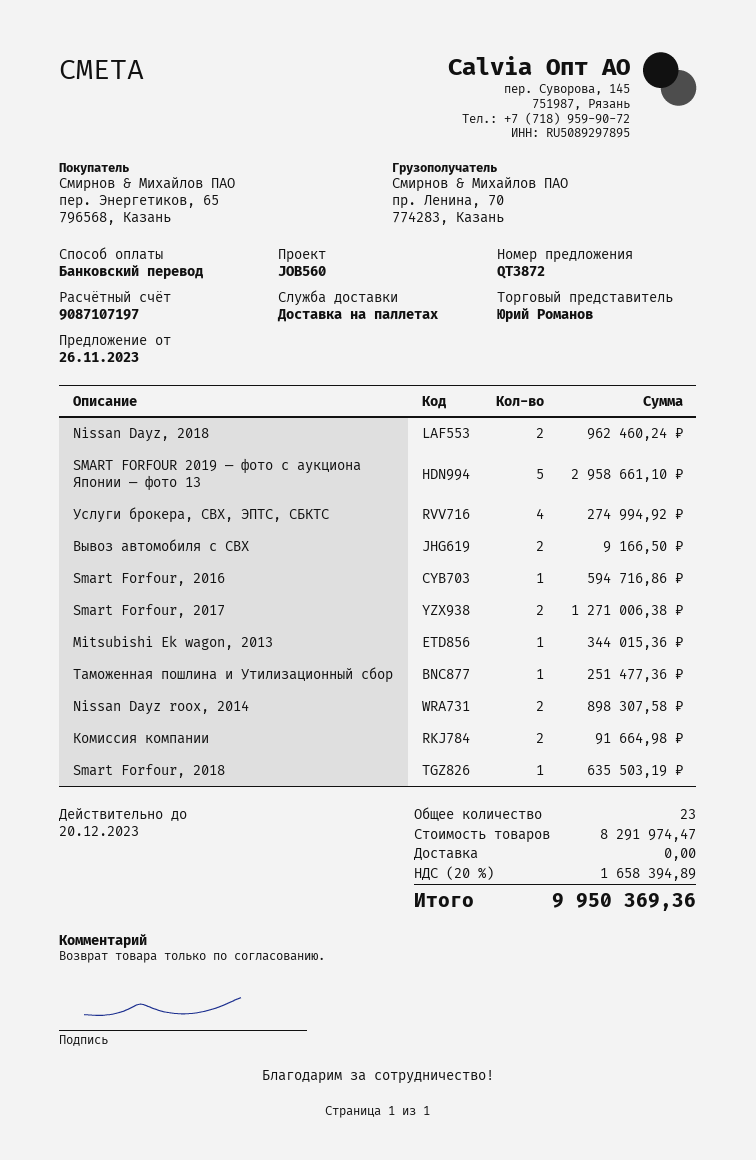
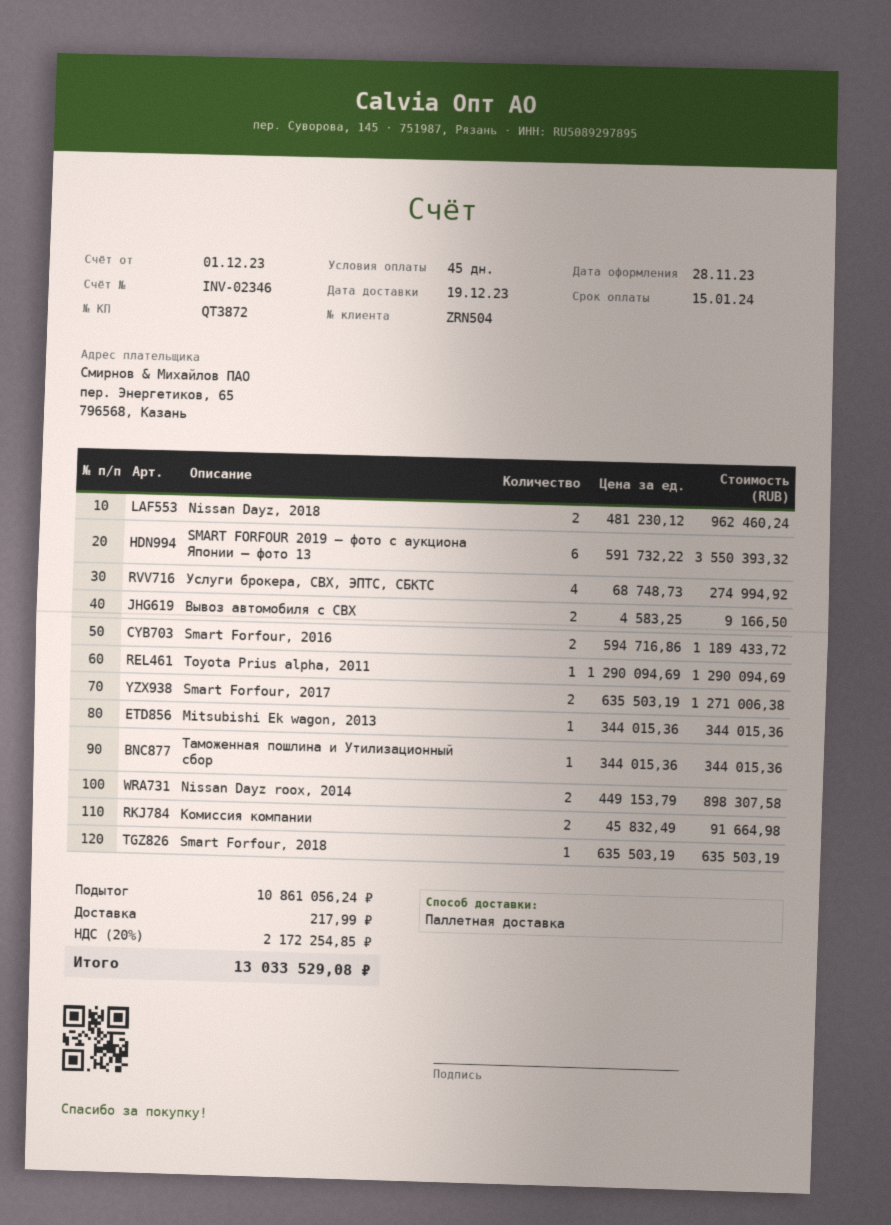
SMART FORFOUR 2019 — фото с аукциона Японии — фото 13: 5 for 2958661.10 -> 6 for 3550393.32
Smart Forfour, 2016: 1 for 594716.86 -> 2 for 1189433.72
Таможенная пошлина и Утилизационный сбор: 1 for 251477.36 -> 1 for 344015.36
Toyota Prius alpha, 2011: none -> 1 for 1290094.69
subtotal: 8291974.47 -> 10861056.24
shipping: 0.00 -> 217.99
tax: 20% = 1658394.89 -> 20% = 2172254.85
total: 9950369.36 -> 13033529.08

